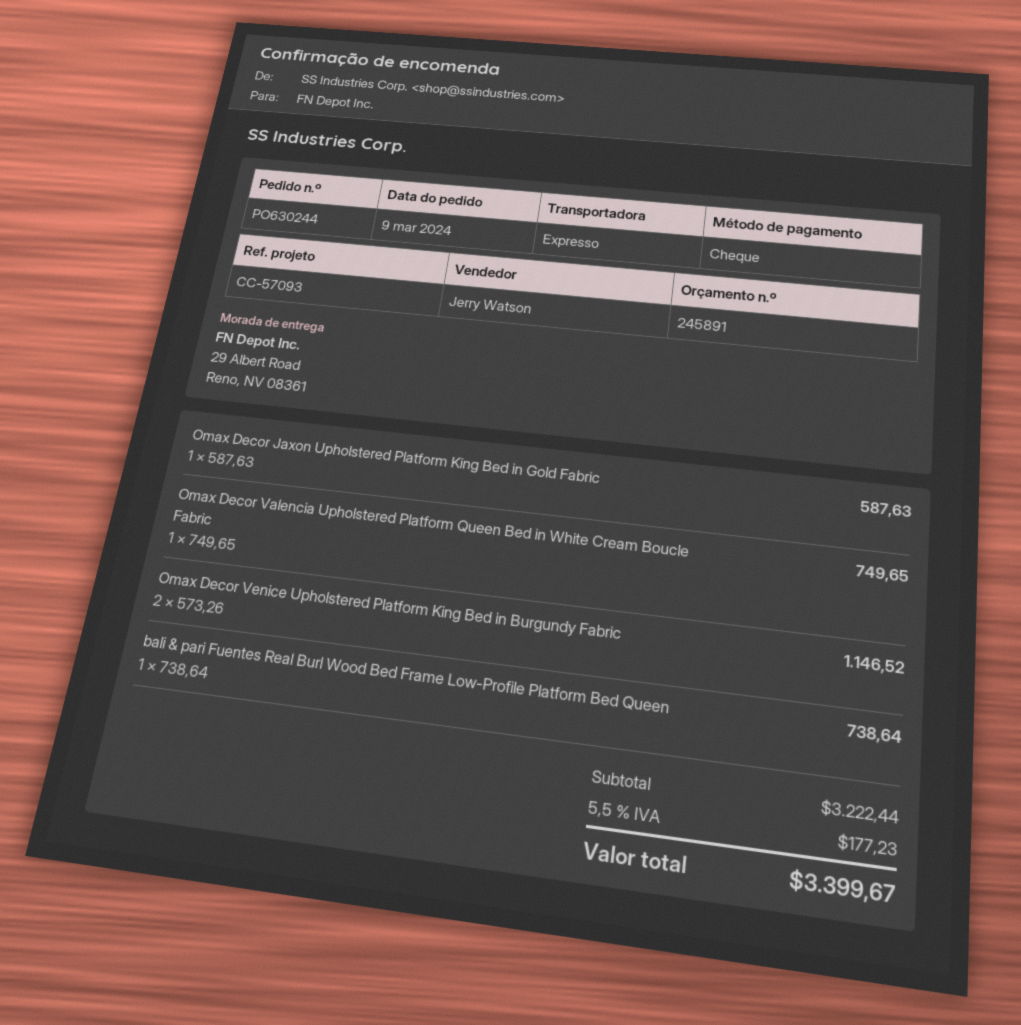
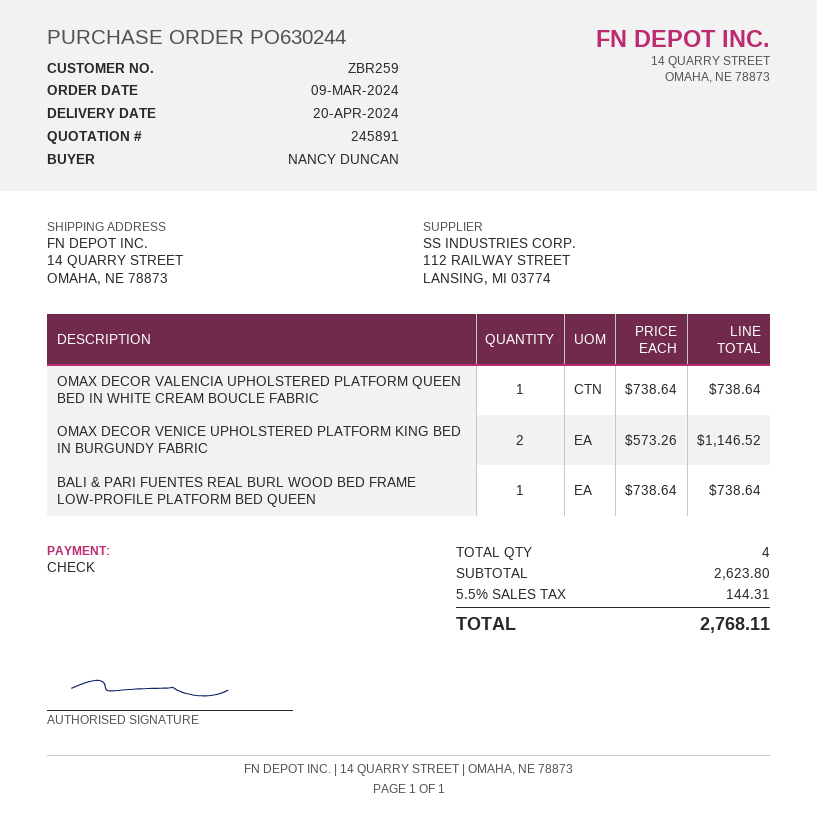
ship to: 29 Albert Road, Reno, NV 08361 -> 14 QUARRY STREET, OMAHA, NE 78873
Omax Decor Jaxon Upholstered Platform King Bed in Gold Fabric: 1 x 587.63 = 587.63 -> none
Omax Decor Valencia Upholstered Platform Queen Bed in White Cream Boucle Fabric: 1 x 749.65 = 749.65 -> 1 x 738.64 = 738.64
subtotal: 3222.44 -> 2623.80
tax: 5.5% = 177.23 -> 5.5% = 144.31
total: 3399.67 -> 2768.11

